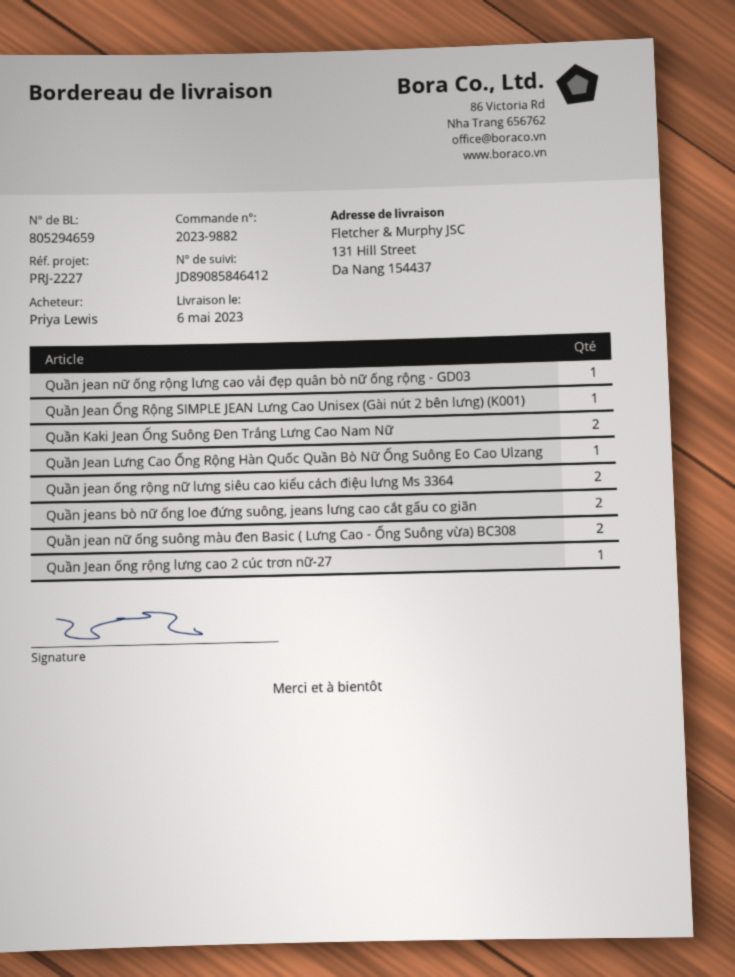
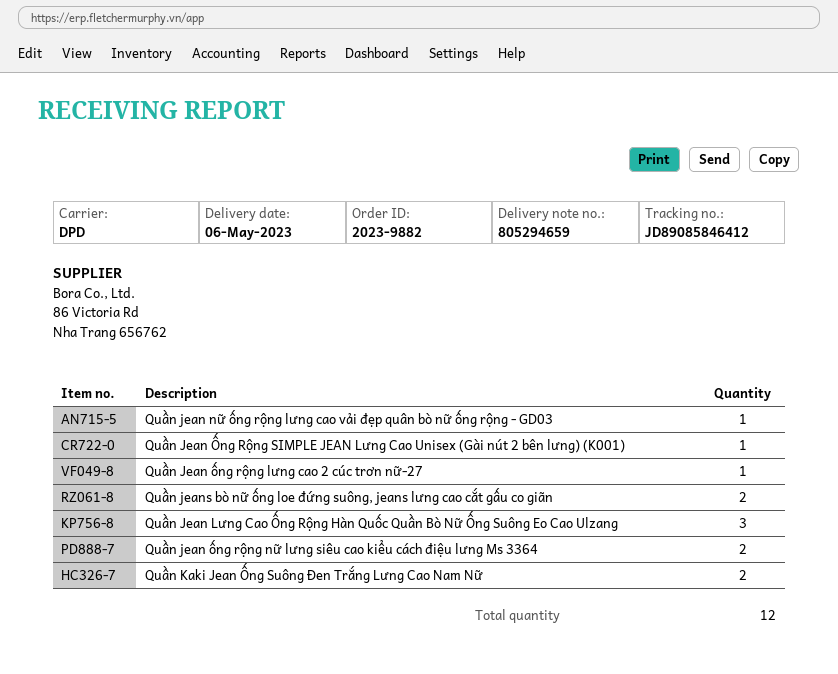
Quần Jean Lưng Cao Ống Rộng Hàn Quốc Quần Bò Nữ Ống Suông Eo Cao Ulzang: 1 -> 3
Quần jean nữ ống suông màu đen Basic ( Lưng Cao - Ống Suông vừa) BC308: 2 -> none

